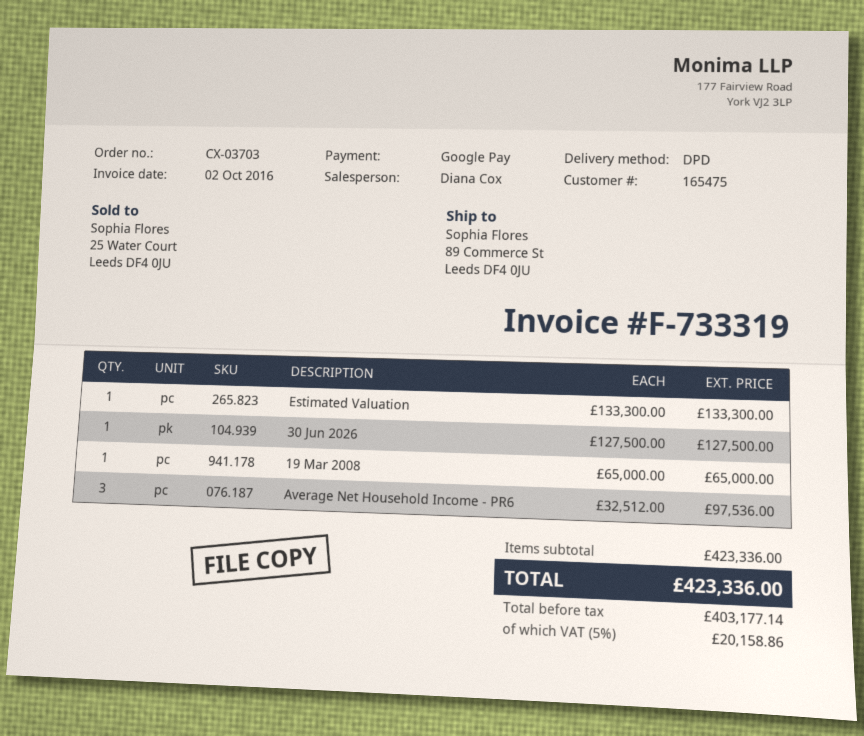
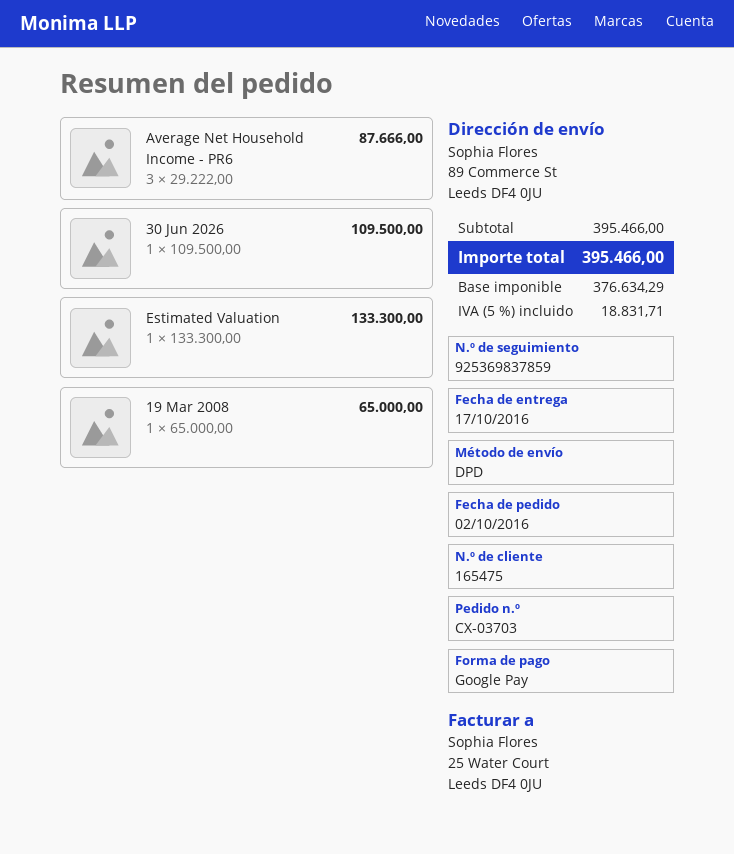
30 Jun 2026: 1 x 127500.00 = 127500.00 -> 1 x 109500.00 = 109500.00
Average Net Household Income - PR6: 3 x 32512.00 = 97536.00 -> 3 x 29222.00 = 87666.00
subtotal: 423336.00 -> 395466.00
net: 403177.14 -> 376634.29
tax: 5% = 20158.86 -> 5% = 18831.71
total: 423336.00 -> 395466.00

